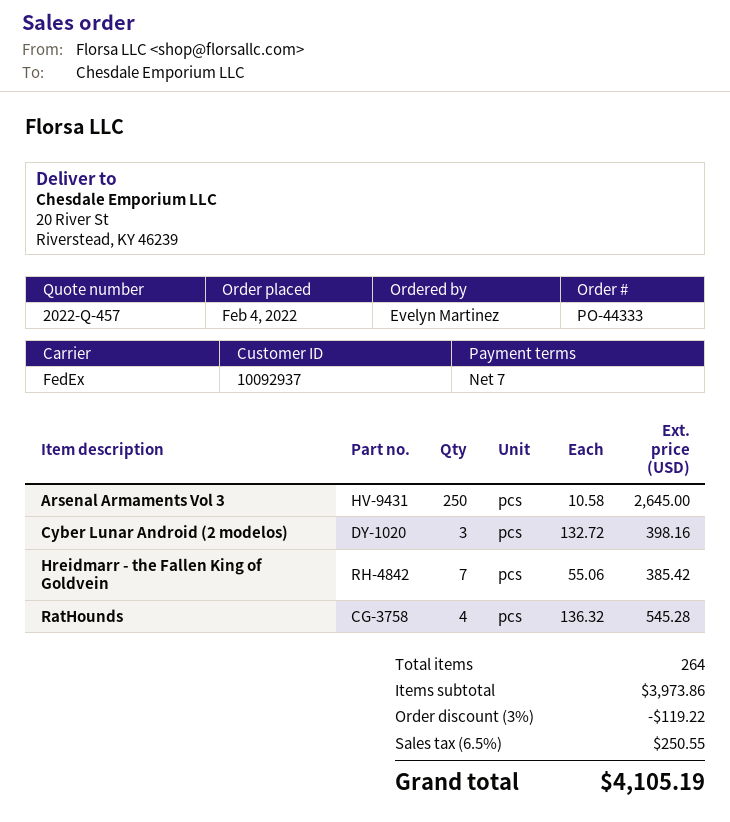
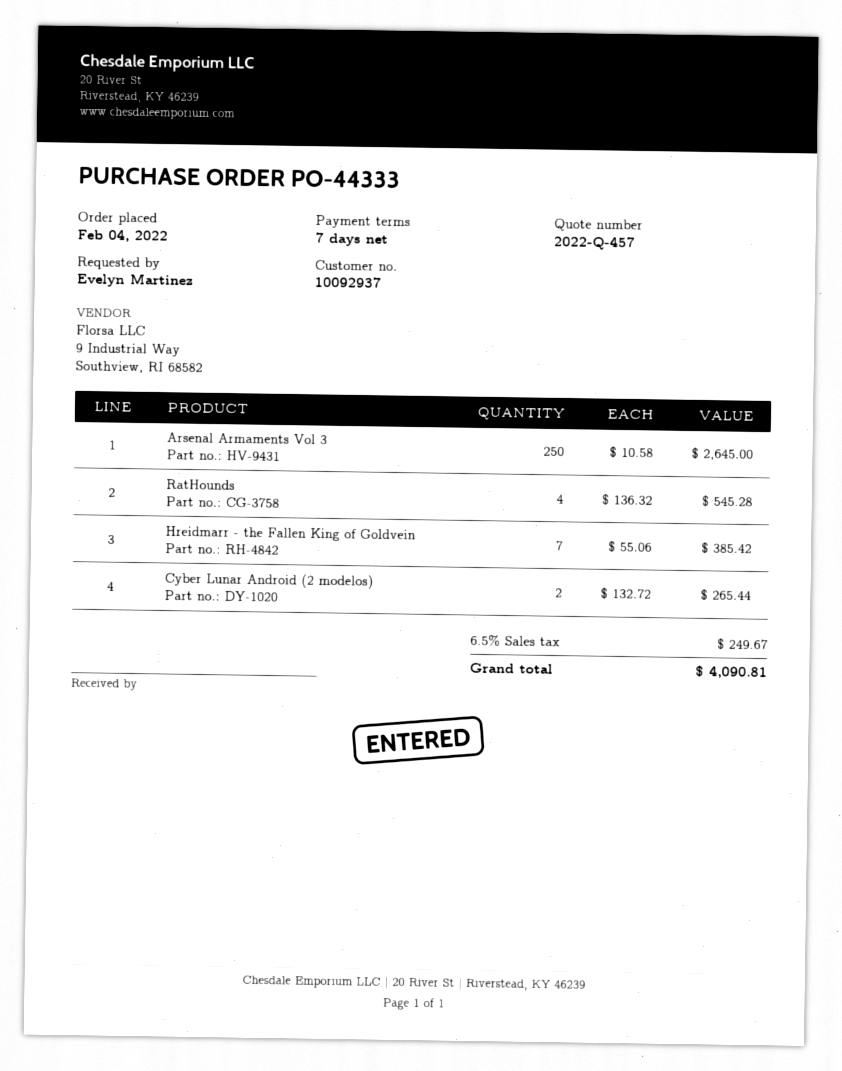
Cyber Lunar Android (2 modelos): 3 x 132.72 = 398.16 -> 2 x 132.72 = 265.44
discount: 3% = 119.22 -> none
tax: 6.5% = 250.55 -> 6.5% = 249.67
total: 4105.19 -> 4090.81

